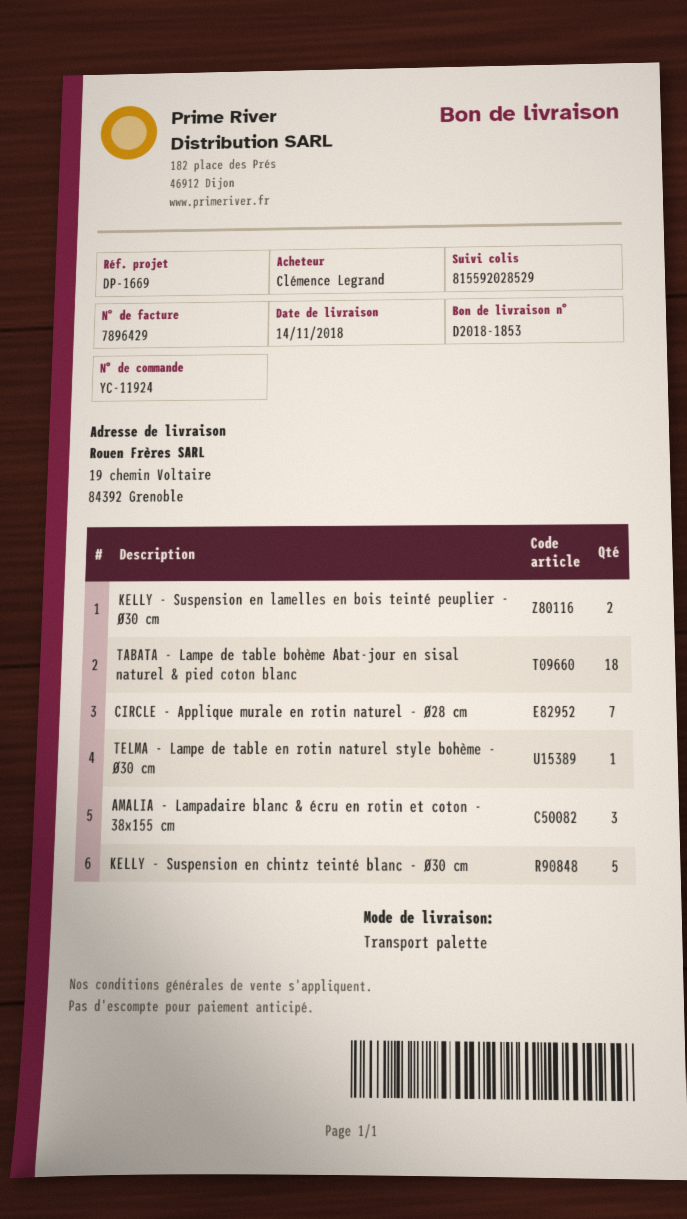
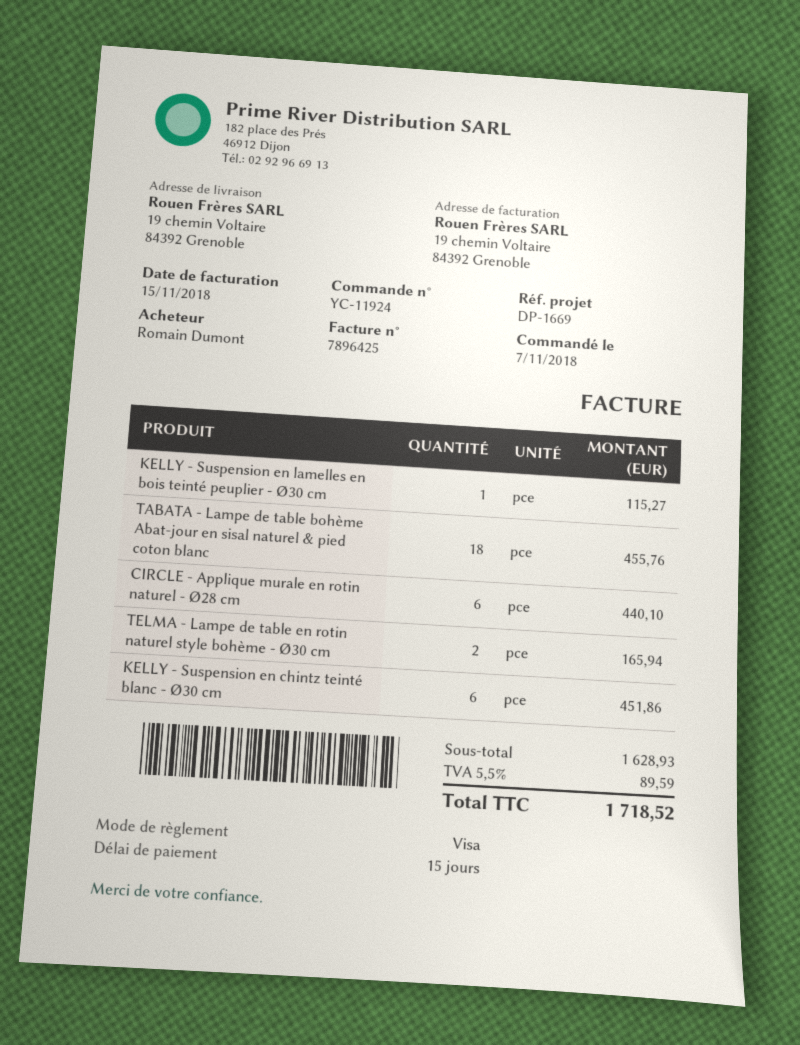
invoice number: 7896429 -> 7896425
ordered by: Clémence Legrand -> Romain Dumont
KELLY - Suspension en lamelles en bois teinté peuplier - Ø30 cm: 2 -> 1
CIRCLE - Applique murale en rotin naturel - Ø28 cm: 7 -> 6
TELMA - Lampe de table en rotin naturel style bohème - Ø30 cm: 1 -> 2
AMALIA - Lampadaire blanc & écru en rotin et coton - 38x155 cm: 3 -> none
KELLY - Suspension en chintz teinté blanc - Ø30 cm: 5 -> 6

